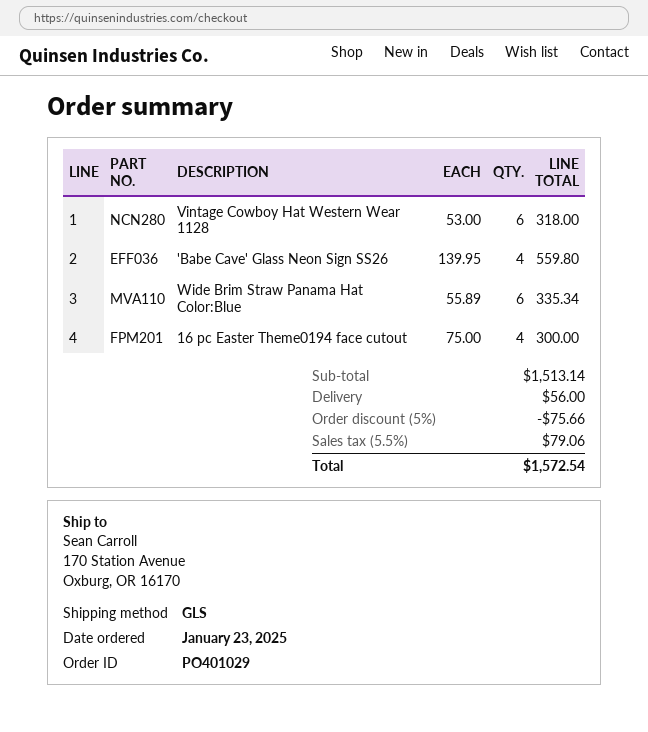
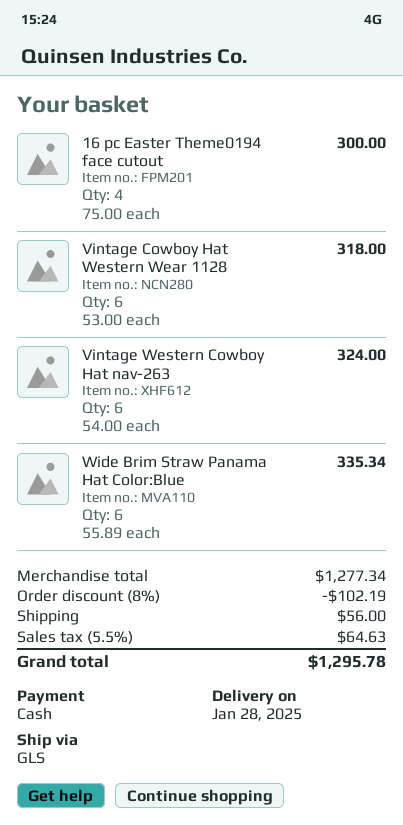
'Babe Cave' Glass Neon Sign SS26: 4 x 139.95 = 559.80 -> none
Vintage Western Cowboy Hat nav-263: none -> 6 x 54.00 = 324.00
subtotal: 1513.14 -> 1277.34
discount: 5% = 75.66 -> 8% = 102.19
tax: 5.5% = 79.06 -> 5.5% = 64.63
total: 1572.54 -> 1295.78

